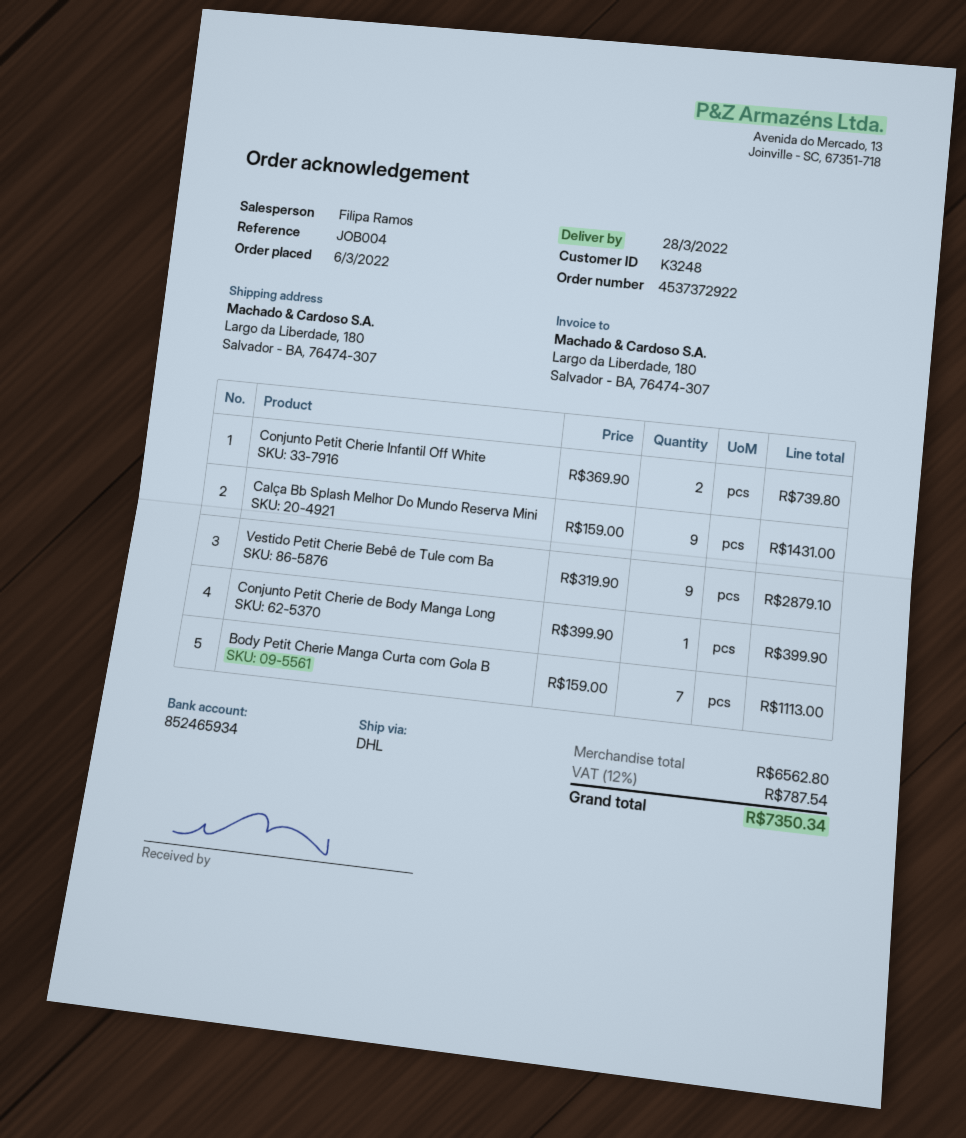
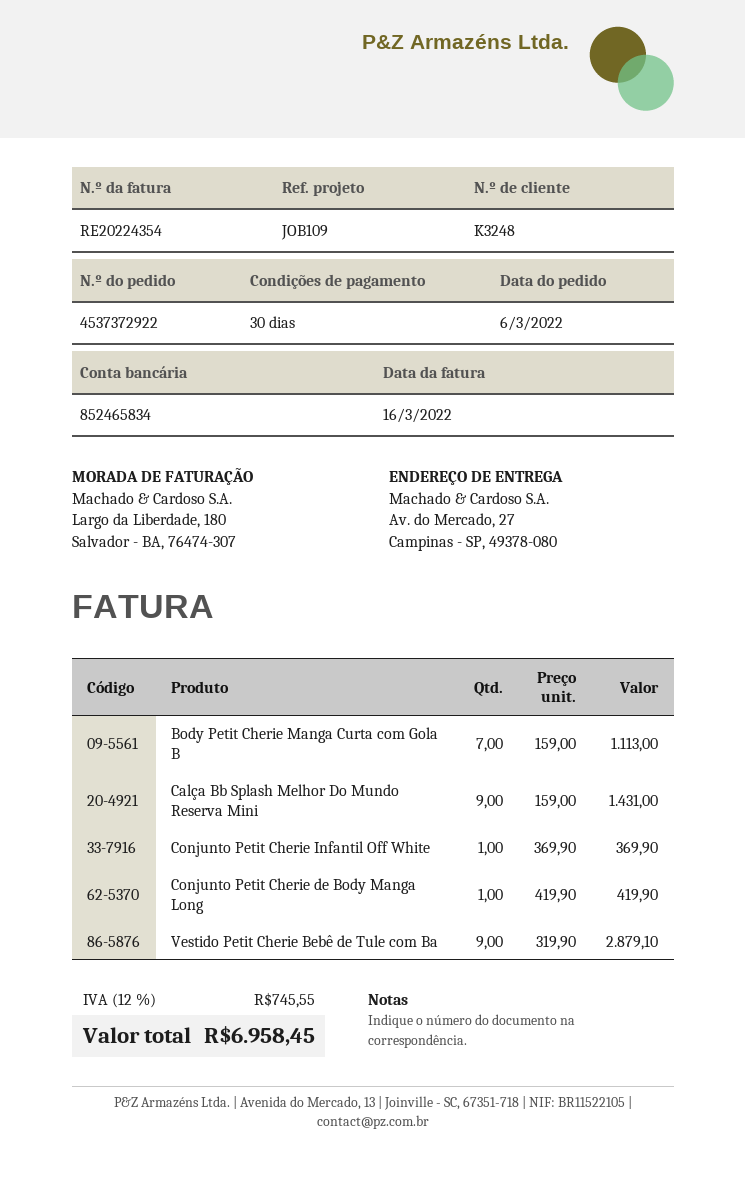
reference: JOB004 -> JOB109
bank account: 852465934 -> 852465834
ship to: Largo da Liberdade, 180, Salvador - BA, 76474-307 -> Av. do Mercado, 27, Campinas - SP, 49378-080
Conjunto Petit Cherie Infantil Off White: 2 x 369.90 = 739.80 -> 1 x 369.90 = 369.90
Conjunto Petit Cherie de Body Manga Long: 1 x 399.90 = 399.90 -> 1 x 419.90 = 419.90
tax: 12% = 787.54 -> 12% = 745.55
total: 7350.34 -> 6958.45

